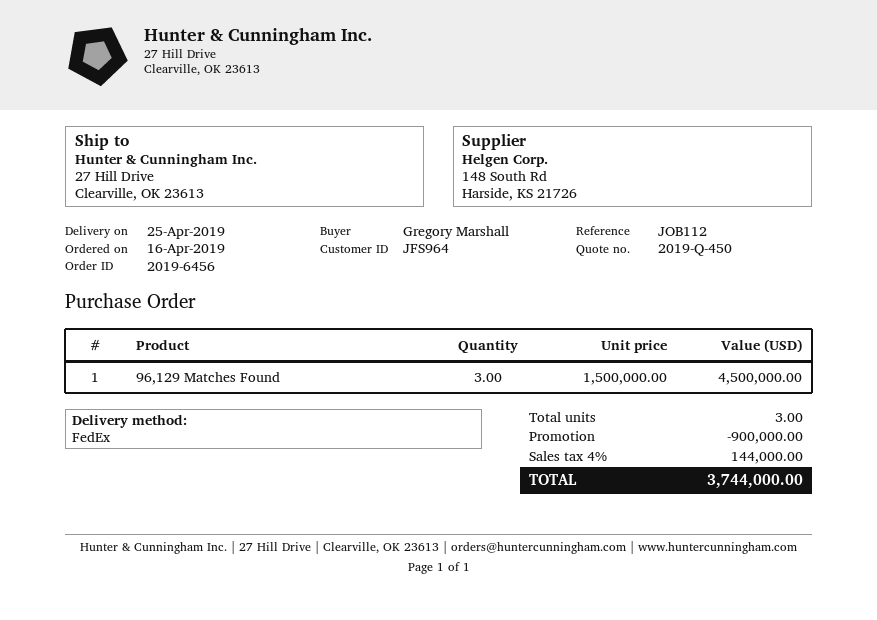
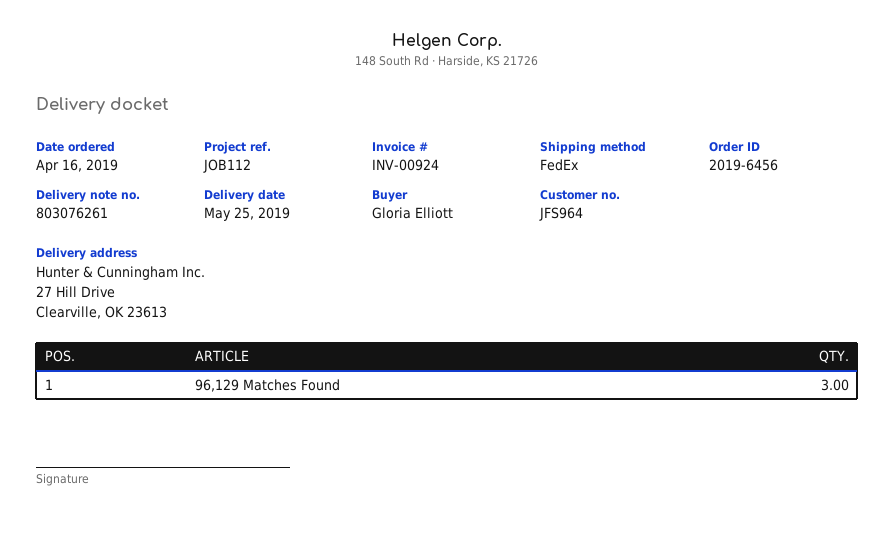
delivery date: 2019-04-25 -> 2019-05-25
ordered by: Gregory Marshall -> Gloria Elliott

